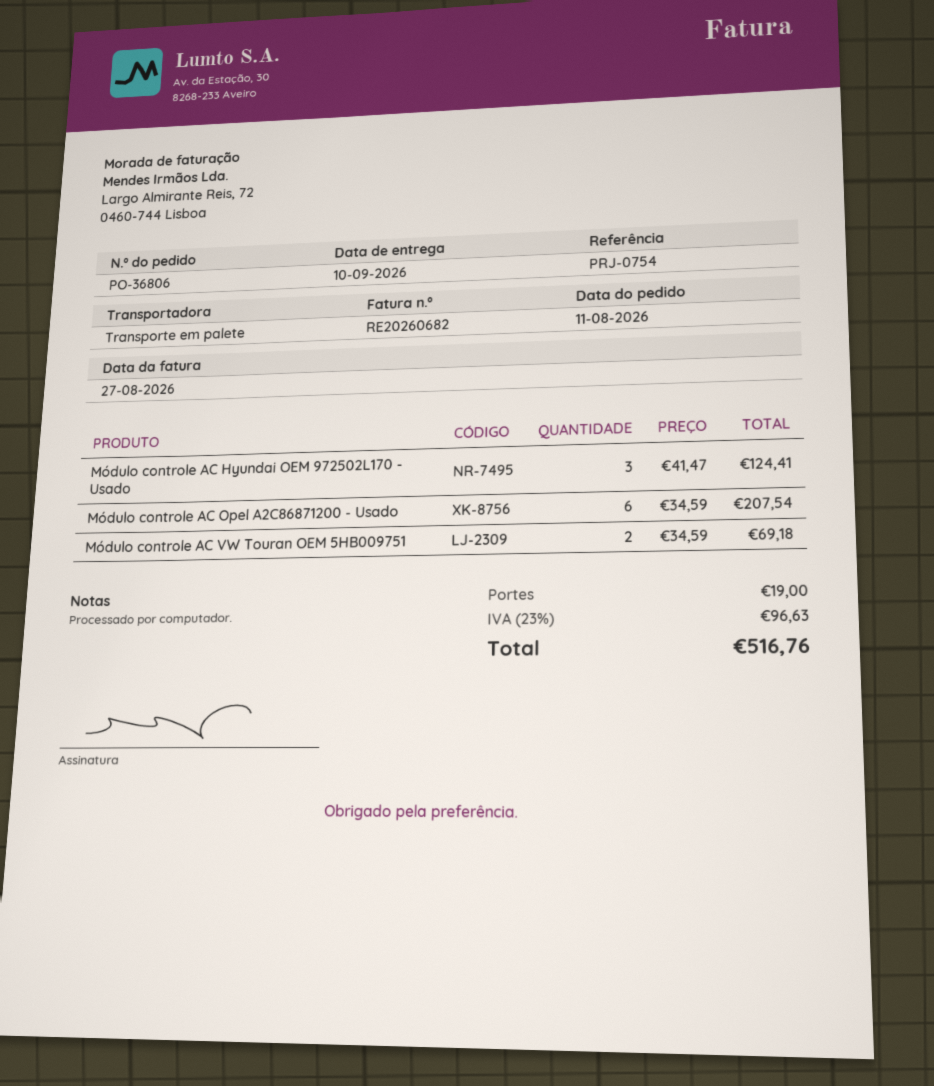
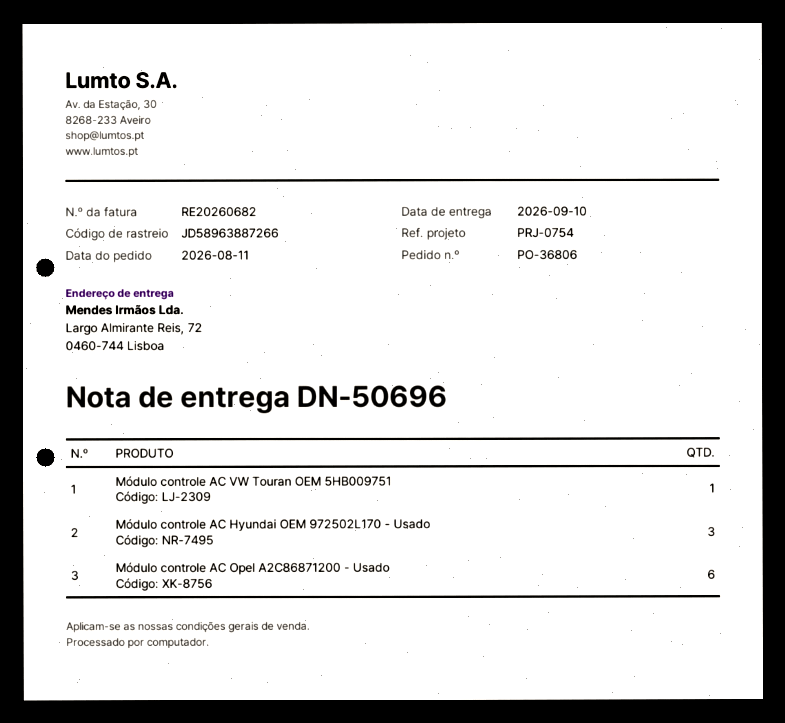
Módulo controle AC VW Touran OEM 5HB009751: 2 -> 1

